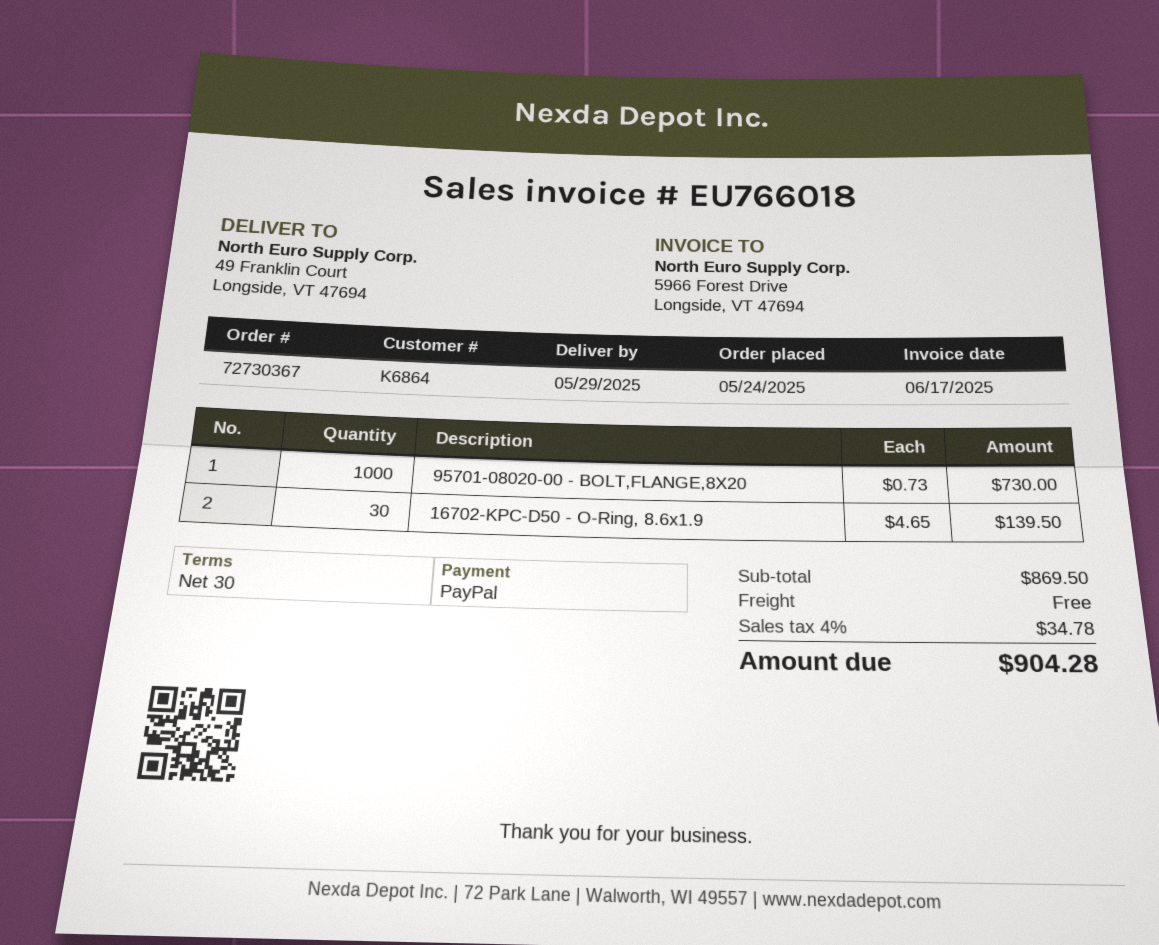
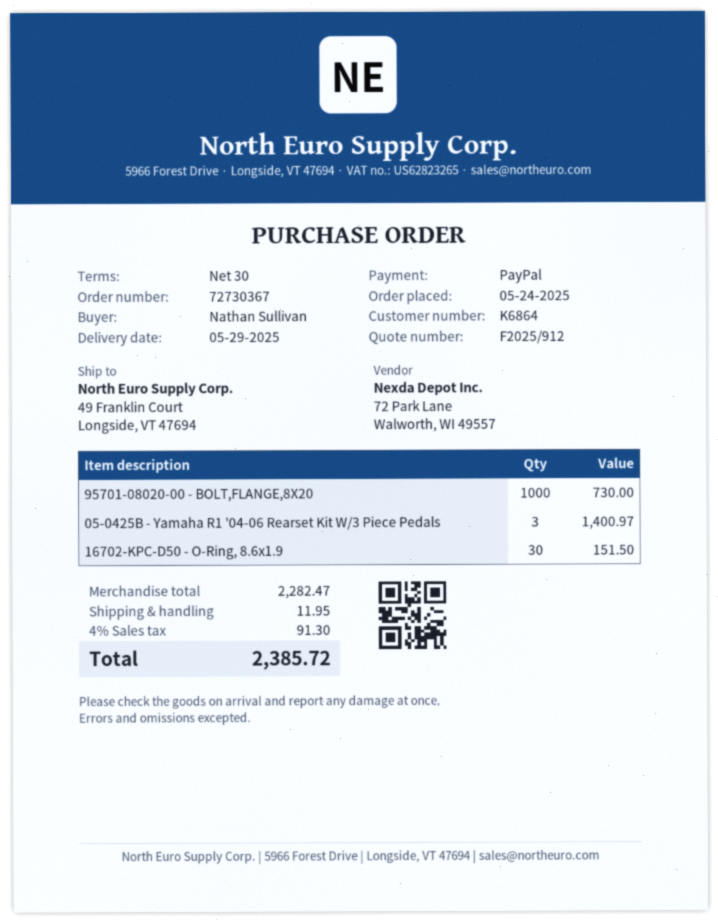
16702-KPC-D50 - O-Ring, 8.6x1.9: 30 for 139.50 -> 30 for 151.50
05-0425B - Yamaha R1 '04-06 Rearset Kit W/3 Piece Pedals: none -> 3 for 1400.97
subtotal: 869.50 -> 2282.47
shipping: 0.00 -> 11.95
tax: 4% = 34.78 -> 4% = 91.30
total: 904.28 -> 2385.72

